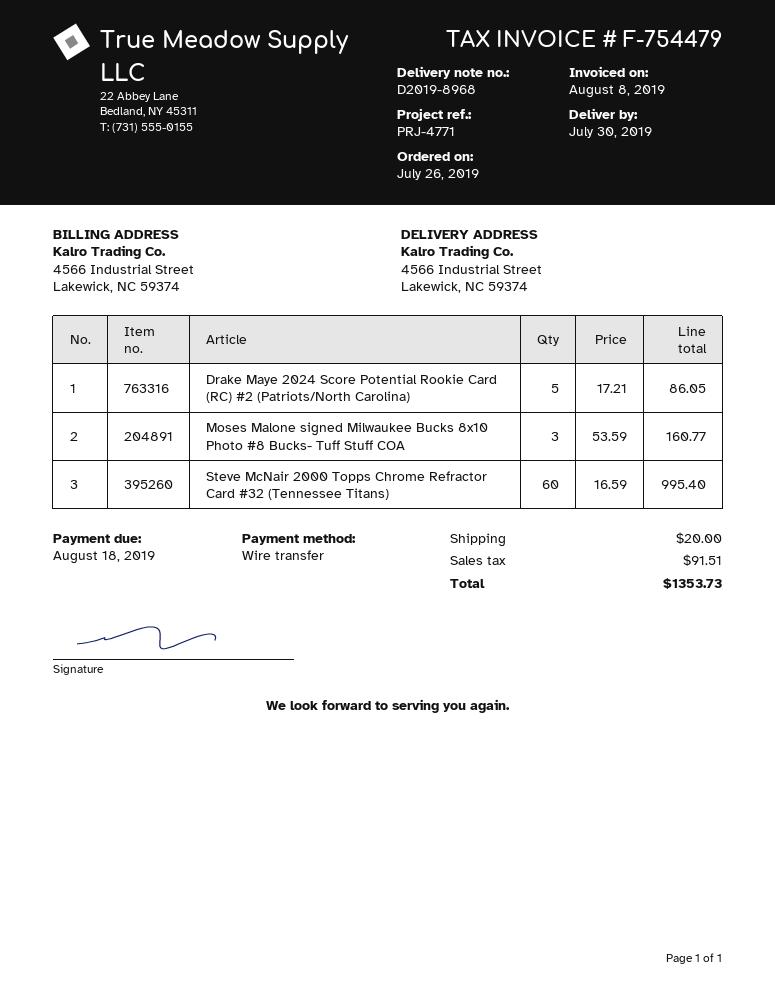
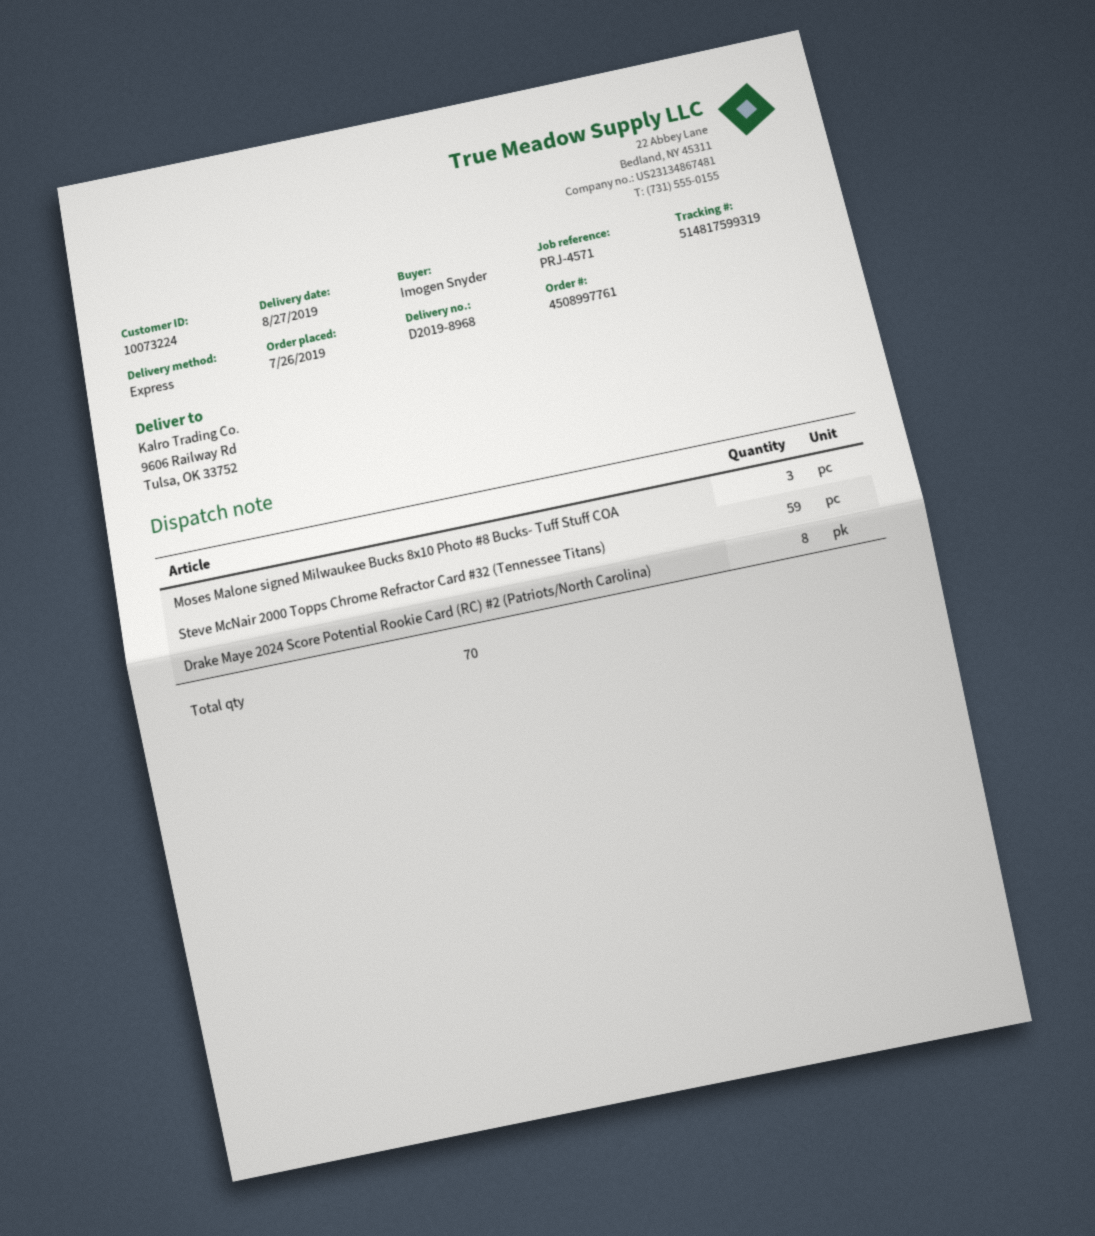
delivery date: 2019-07-30 -> 2019-08-27
reference: PRJ-4771 -> PRJ-4571
ship to: 4566 Industrial Street, Lakewick, NC 59374 -> 9606 Railway Rd, Tulsa, OK 33752
Drake Maye 2024 Score Potential Rookie Card (RC) #2 (Patriots/North Carolina): 5 -> 8
Steve McNair 2000 Topps Chrome Refractor Card #32 (Tennessee Titans): 60 -> 59

